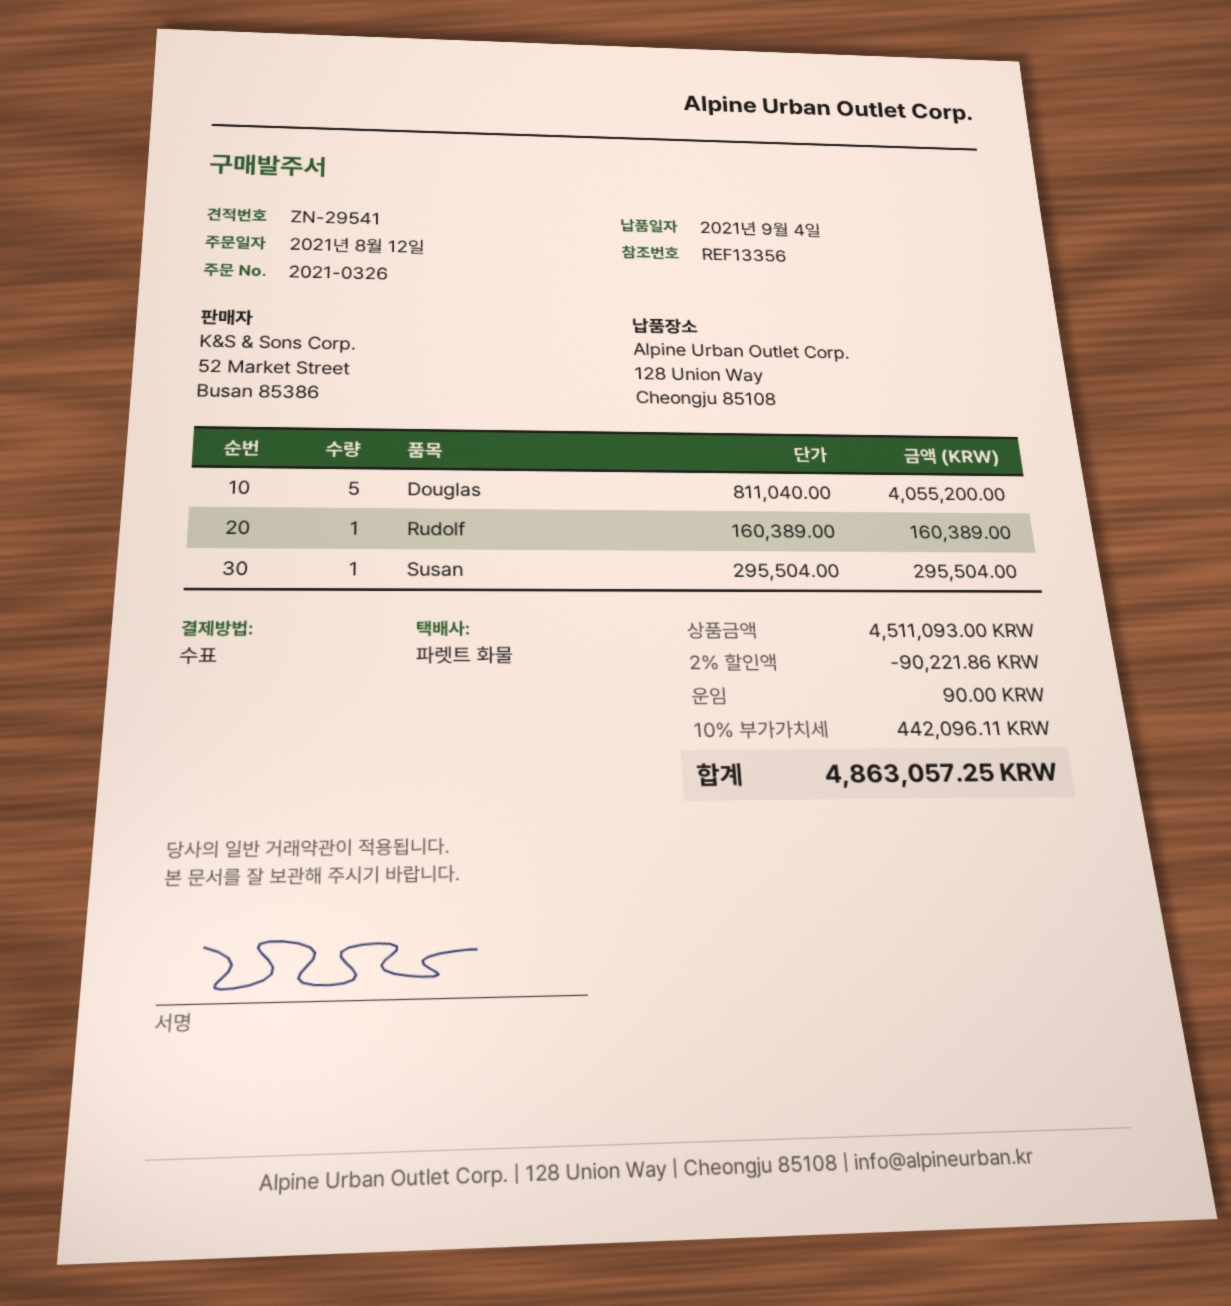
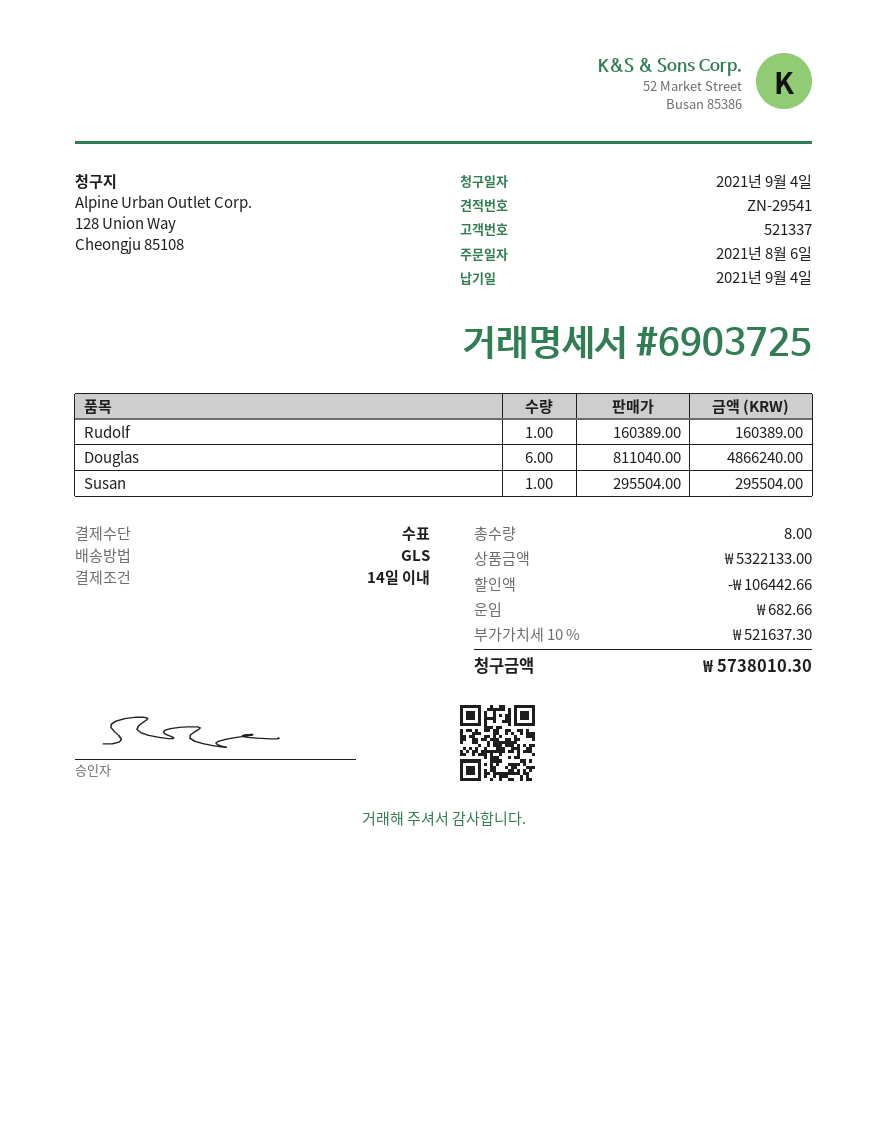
order date: 2021-08-12 -> 2021-08-06
shipping method: pallet freight -> GLS
Douglas: 5 x 811040.00 = 4055200.00 -> 6 x 811040.00 = 4866240.00
subtotal: 4511093.00 -> 5322133.00
discount: 90221.86 -> 106442.66
shipping: 90.00 -> 682.66
tax: 10% = 442096.11 -> 10% = 521637.30
total: 4863057.25 -> 5738010.30

